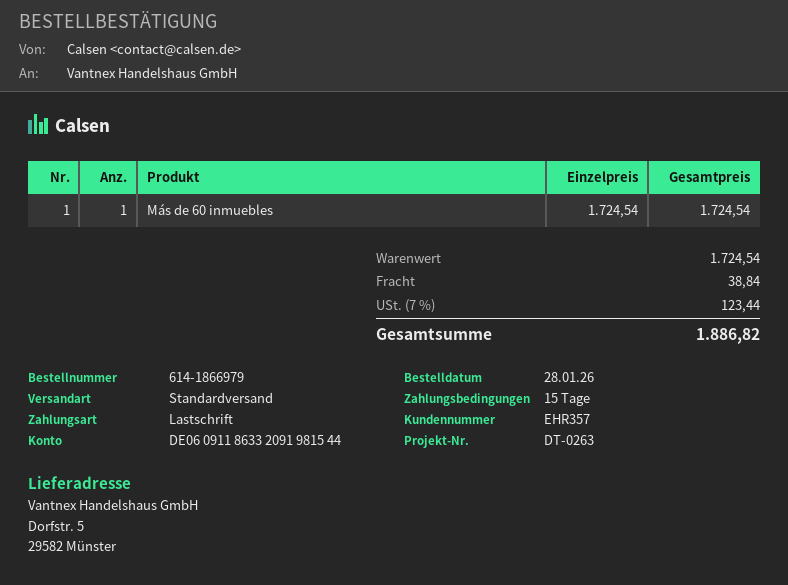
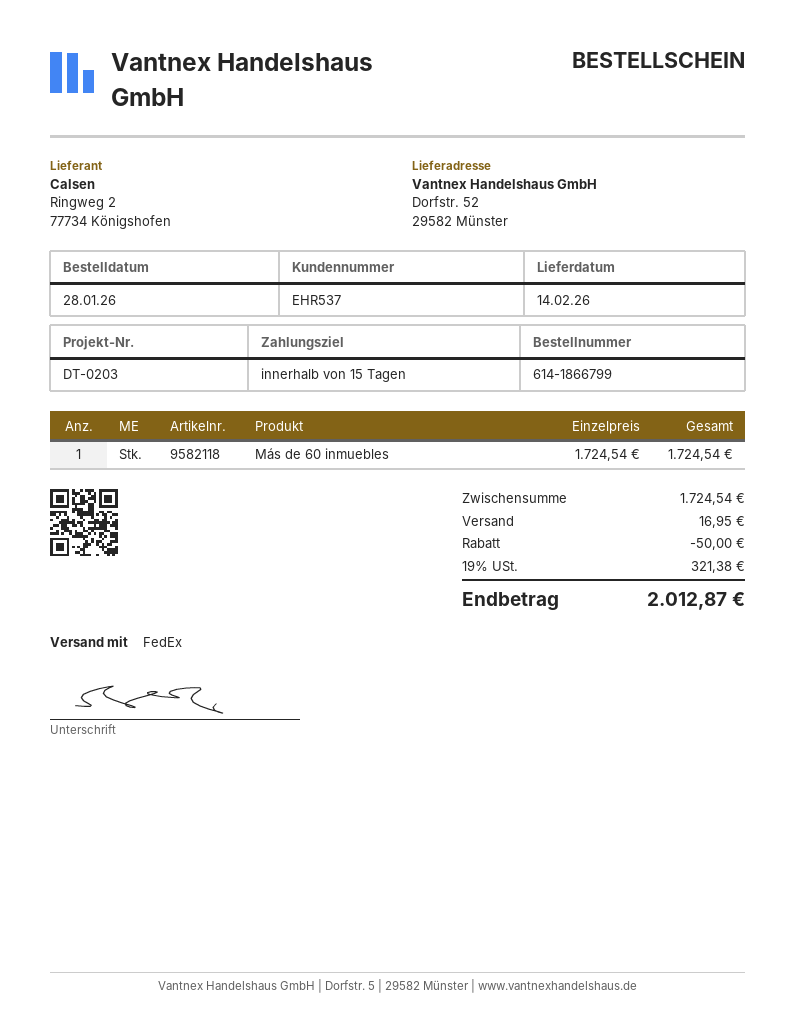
order number: 614-1866979 -> 614-1866799
customer number: EHR357 -> EHR537
reference: DT-0263 -> DT-0203
shipping method: standard -> FedEx
ship to: Dorfstr. 5, 29582 Münster -> Dorfstr. 52, 29582 Münster
discount: none -> 50.00
shipping: 38.84 -> 16.95
tax: 7% = 123.44 -> 19% = 321.38
total: 1886.82 -> 2012.87

